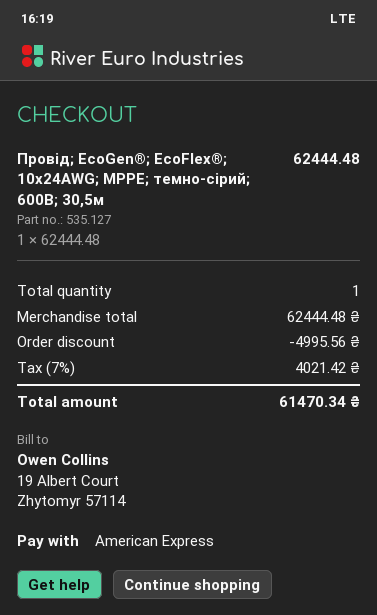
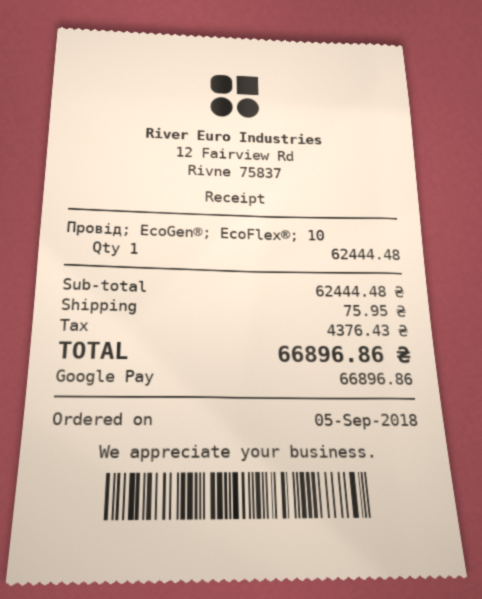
payment method: American Express -> Google Pay
discount: 4995.56 -> none
shipping: none -> 75.95
tax: 4021.42 -> 4376.43
total: 61470.34 -> 66896.86

